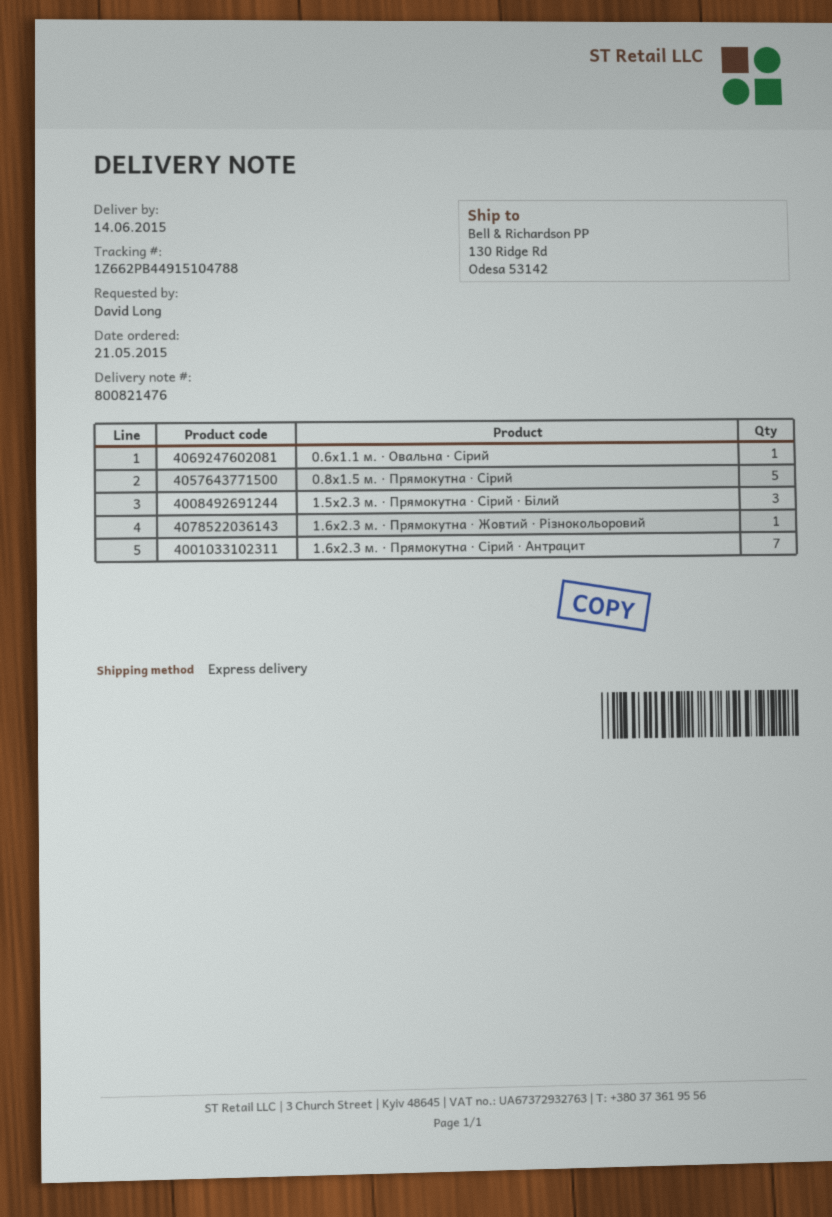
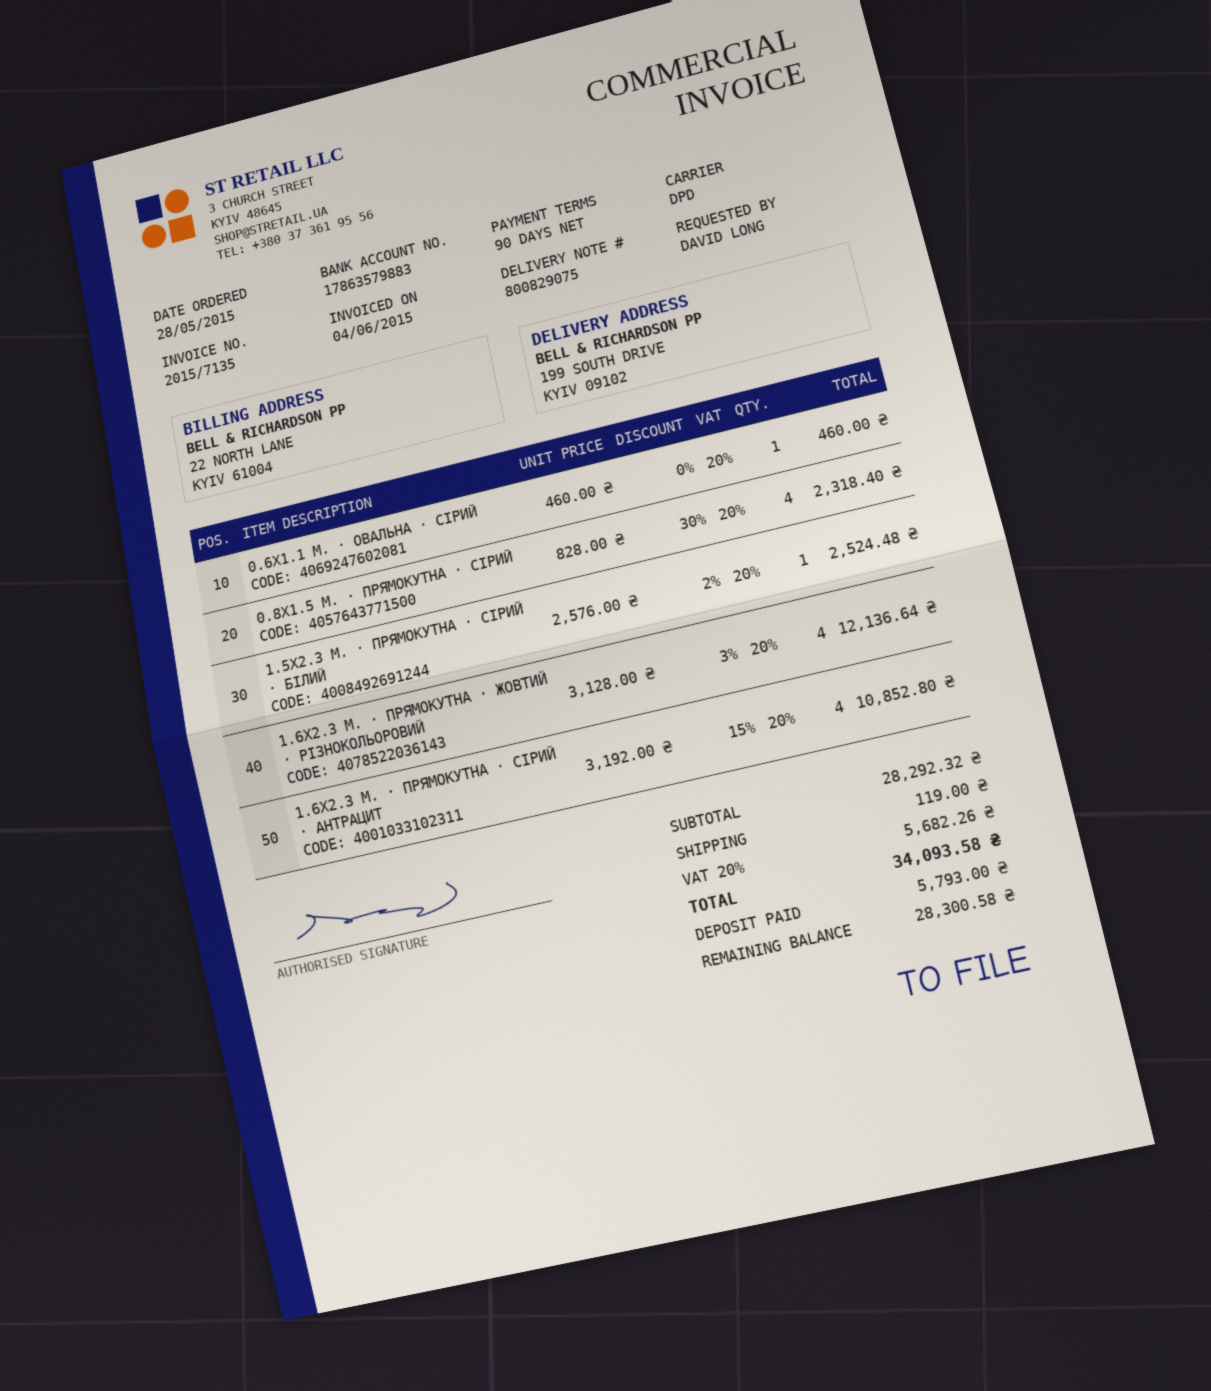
order date: 2015-05-21 -> 2015-05-28
delivery note number: 800821476 -> 800829075
shipping method: express -> DPD
ship to: 130 Ridge Rd, Odesa 53142 -> 199 SOUTH DRIVE, KYIV 09102
0.8x1.5 м. · Прямокутна · Сірий: 5 -> 4
1.5x2.3 м. · Прямокутна · Сірий · Білий: 3 -> 1
1.6x2.3 м. · Прямокутна · Жовтий · Різнокольоровий: 1 -> 4
1.6x2.3 м. · Прямокутна · Сірий · Антрацит: 7 -> 4

